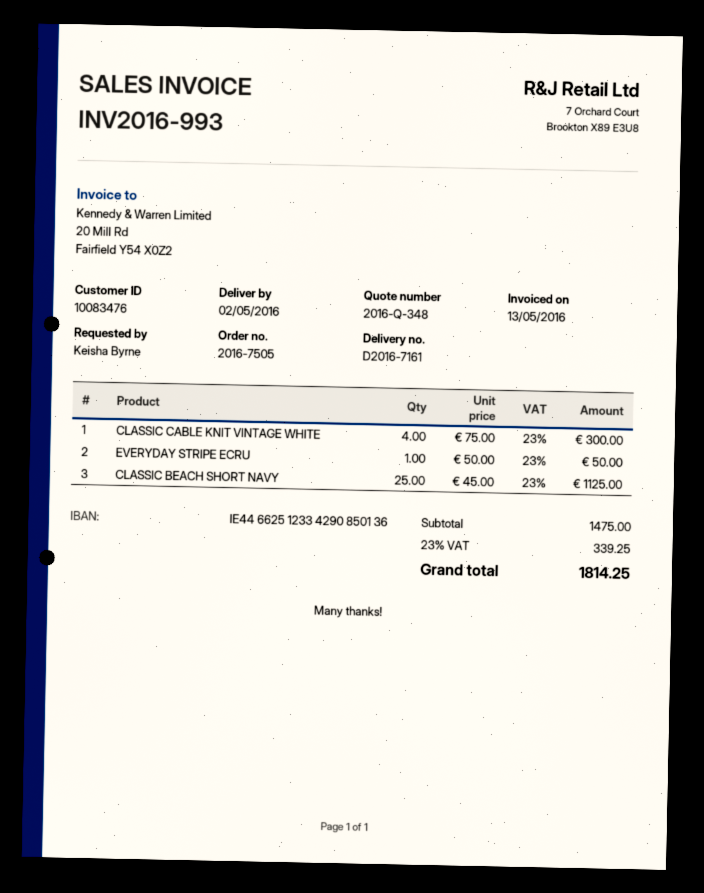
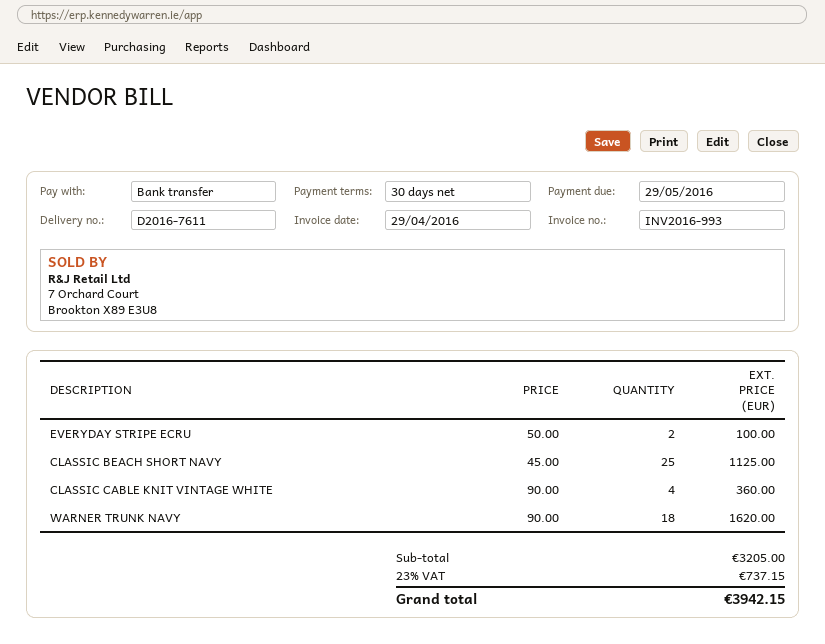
delivery note number: D2016-7161 -> D2016-7611
invoice date: 2016-05-13 -> 2016-04-29
CLASSIC CABLE KNIT VINTAGE WHITE: 4 x 75.00 = 300.00 -> 4 x 90.00 = 360.00
EVERYDAY STRIPE ECRU: 1 x 50.00 = 50.00 -> 2 x 50.00 = 100.00
WARNER TRUNK NAVY: none -> 18 x 90.00 = 1620.00
subtotal: 1475.00 -> 3205.00
tax: 23% = 339.25 -> 23% = 737.15
total: 1814.25 -> 3942.15

